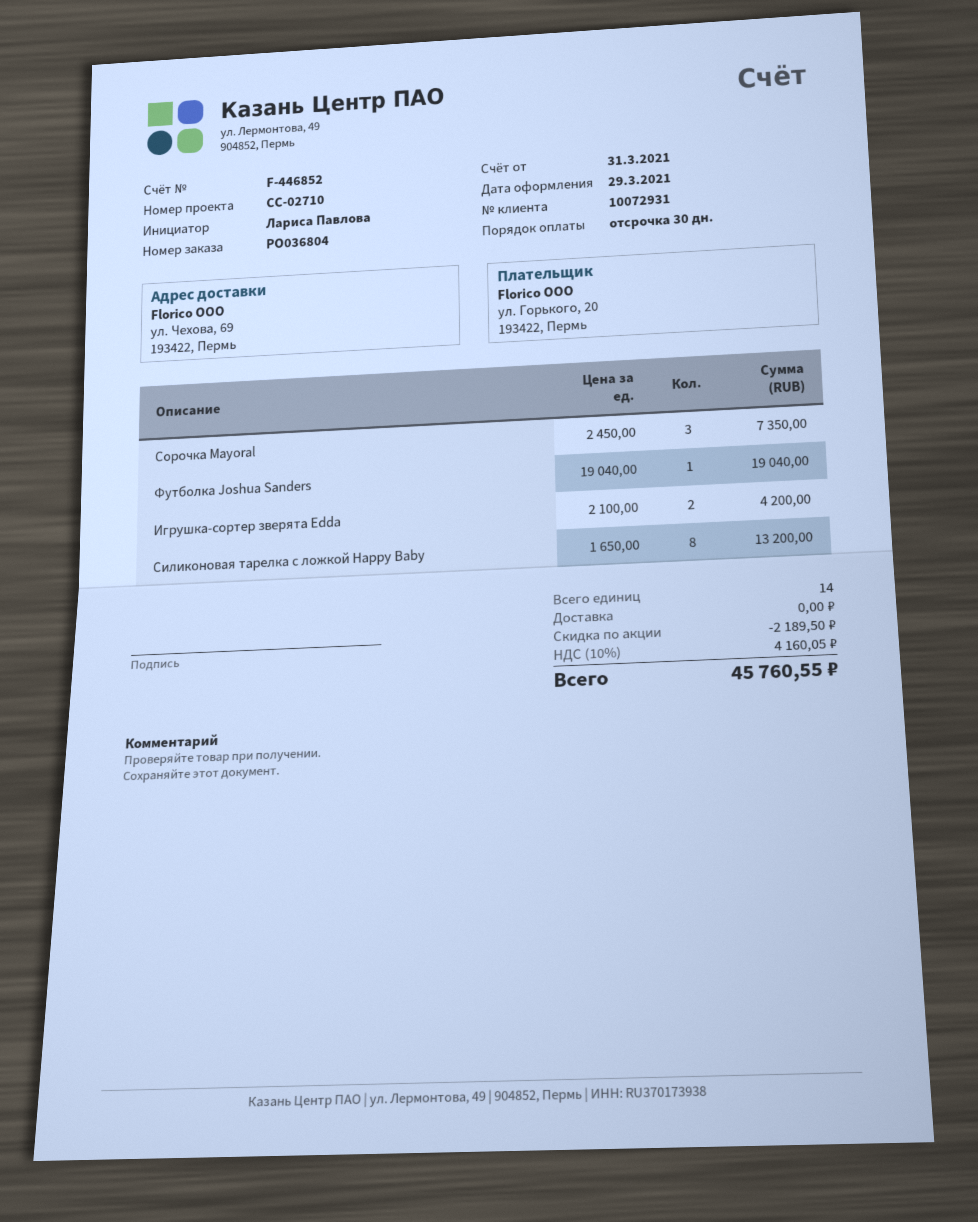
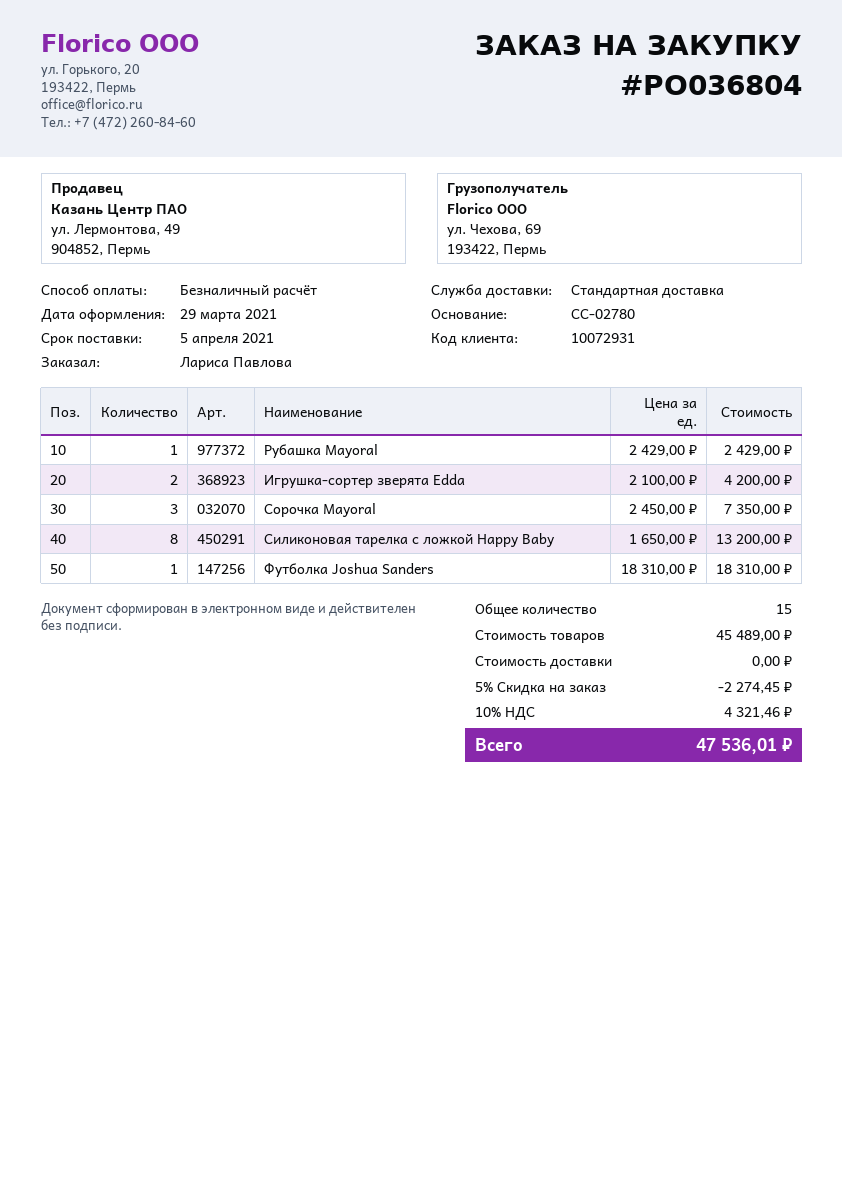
reference: CC-02710 -> CC-02780
Футболка Joshua Sanders: 1 x 19040.00 = 19040.00 -> 1 x 18310.00 = 18310.00
Рубашка Mayoral: none -> 1 x 2429.00 = 2429.00
total quantity: 14 -> 15
discount: 2189.50 -> 2274.45
tax: 10% = 4160.05 -> 10% = 4321.46
total: 45760.55 -> 47536.01

